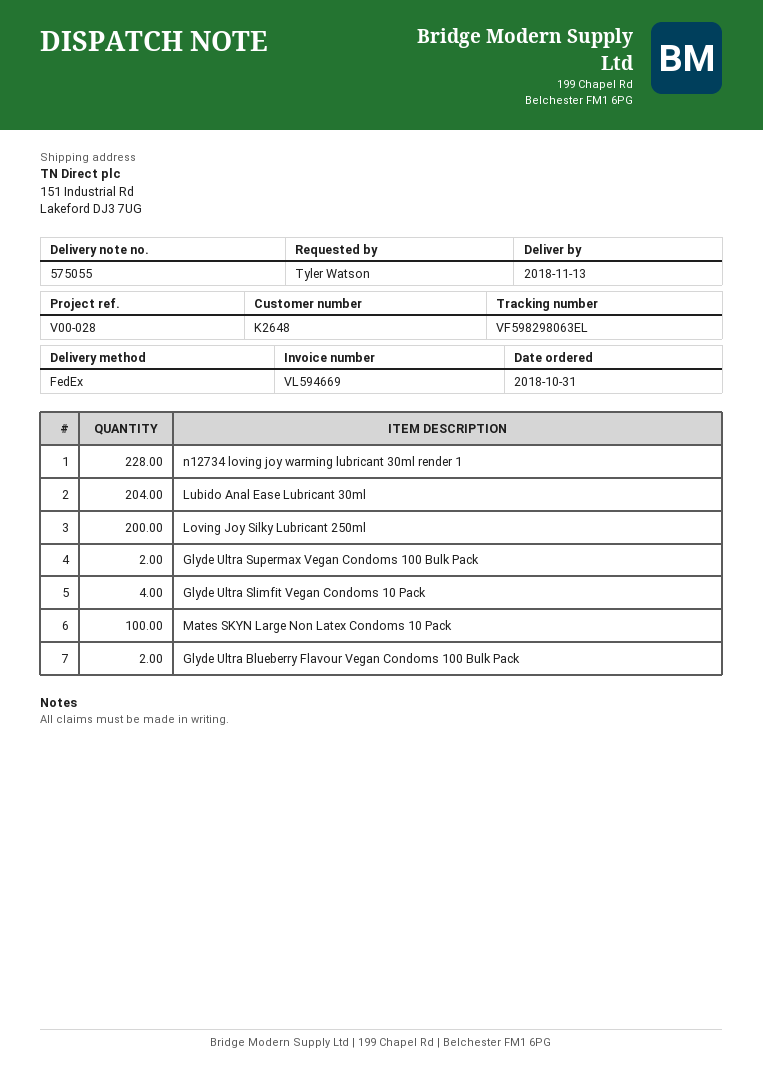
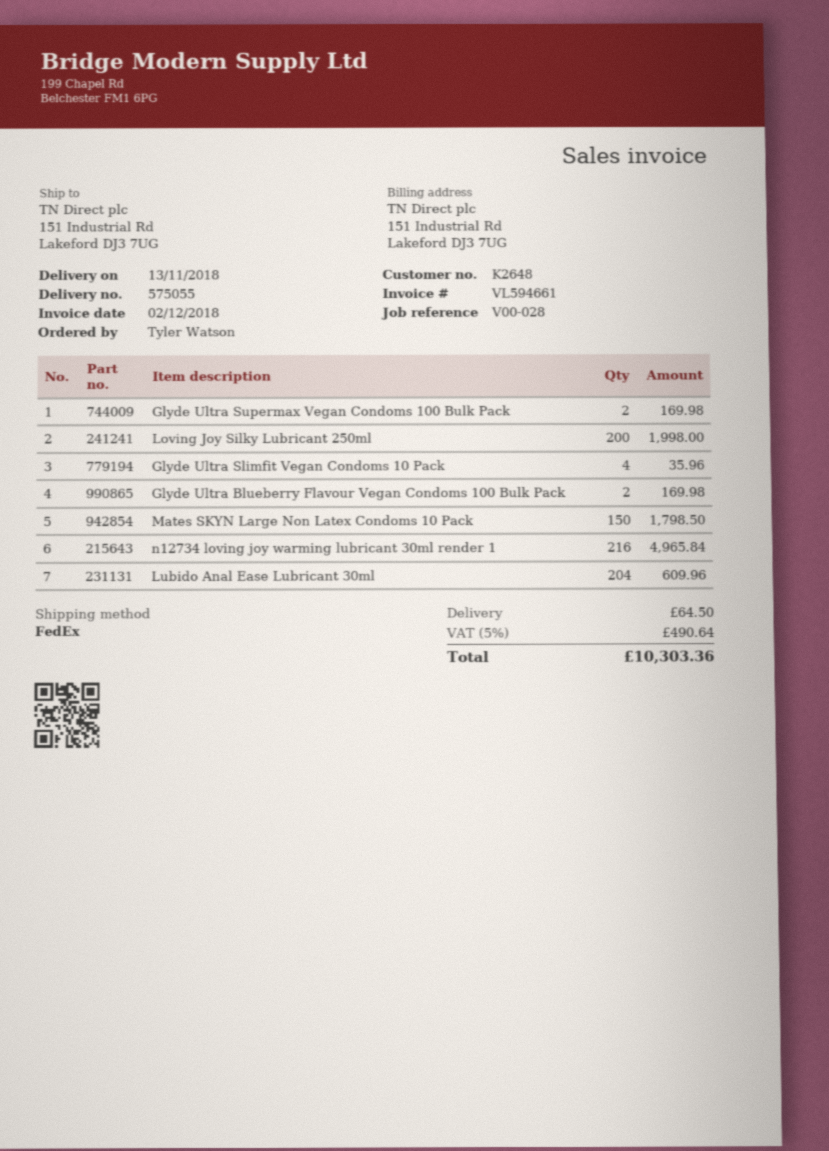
invoice number: VL594669 -> VL594661
n12734 loving joy warming lubricant 30ml render 1: 228 -> 216
Mates SKYN Large Non Latex Condoms 10 Pack: 100 -> 150

